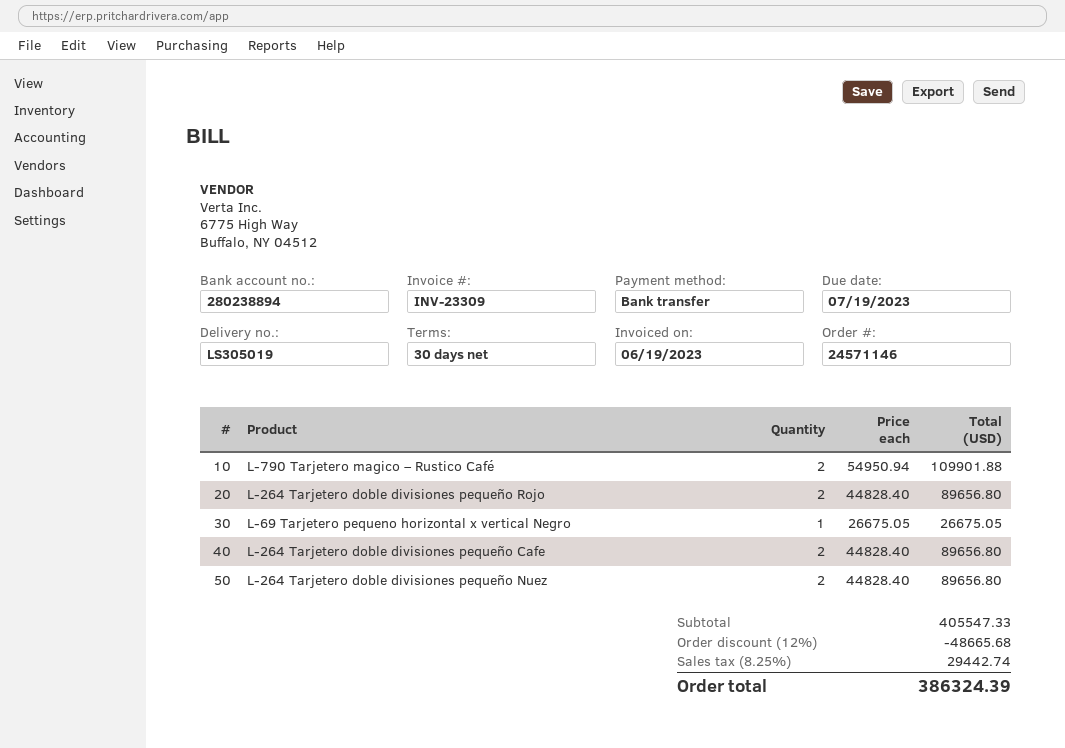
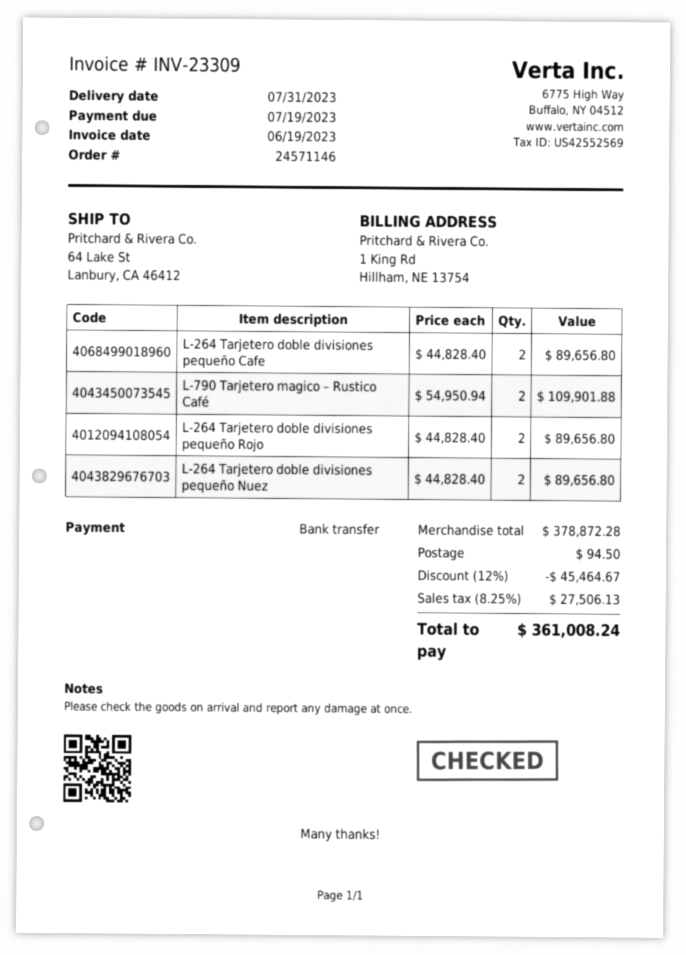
L-69 Tarjetero pequeno horizontal x vertical Negro: 1 x 26675.05 = 26675.05 -> none
subtotal: 405547.33 -> 378872.28
discount: 12% = 48665.68 -> 12% = 45464.67
shipping: none -> 94.50
tax: 8.25% = 29442.74 -> 8.25% = 27506.13
total: 386324.39 -> 361008.24

